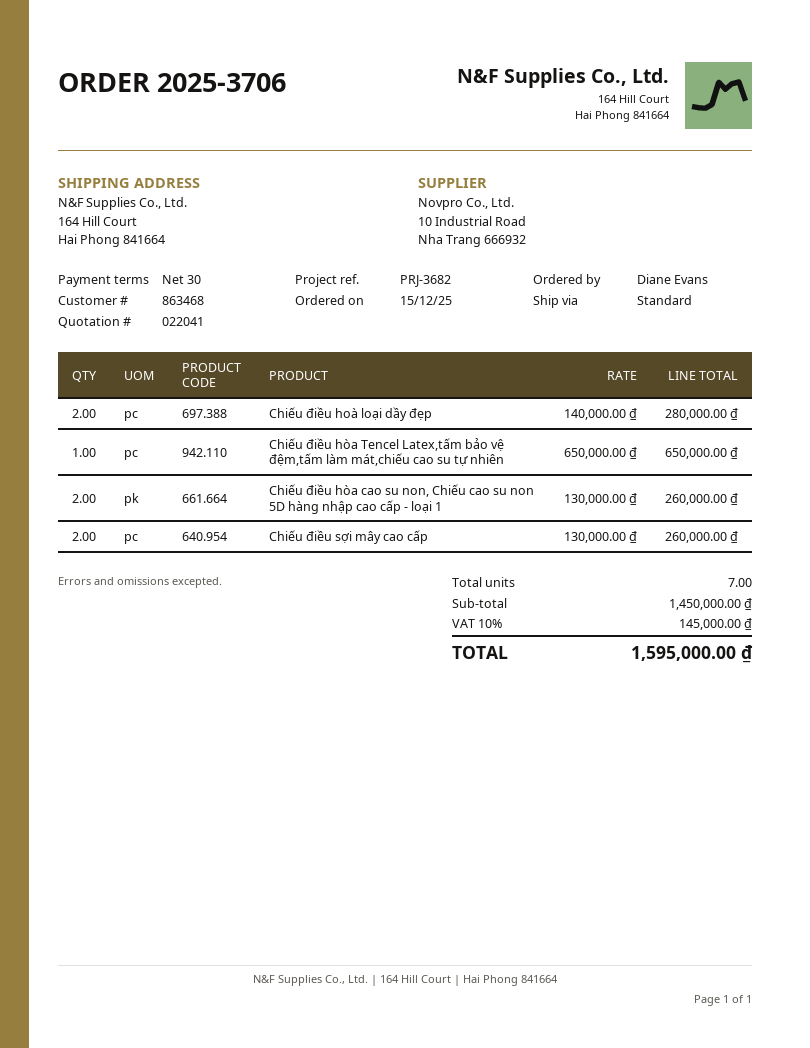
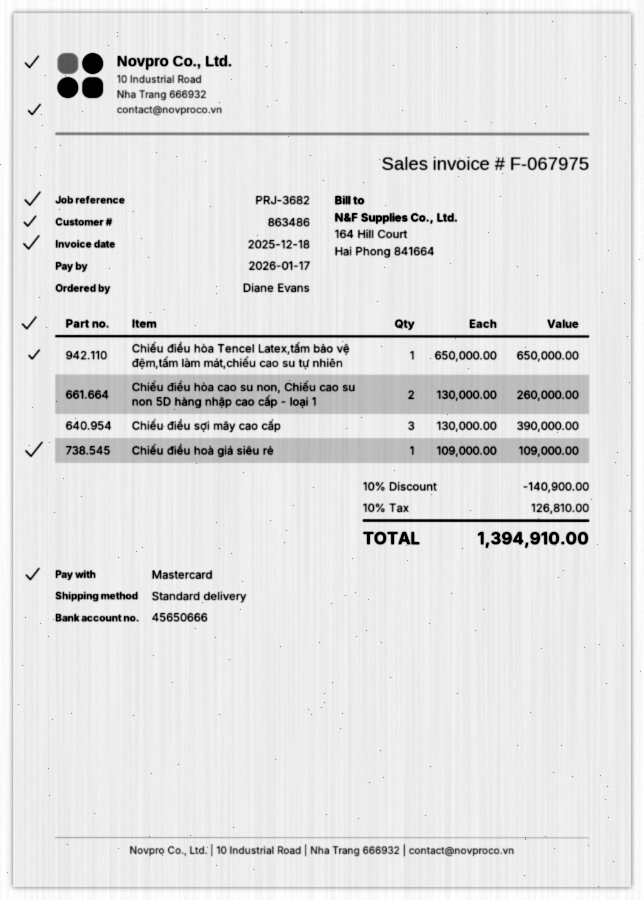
customer number: 863468 -> 863486
Chiếu điều hoà loại dầy đẹp: 2 x 140000.00 = 280000.00 -> none
Chiếu điều sợi mây cao cấp: 2 x 130000.00 = 260000.00 -> 3 x 130000.00 = 390000.00
Chiếu điều hoà giá siêu rẻ: none -> 1 x 109000.00 = 109000.00
discount: none -> 10% = 140900.00
tax: 10% = 145000.00 -> 10% = 126810.00
total: 1595000.00 -> 1394910.00

